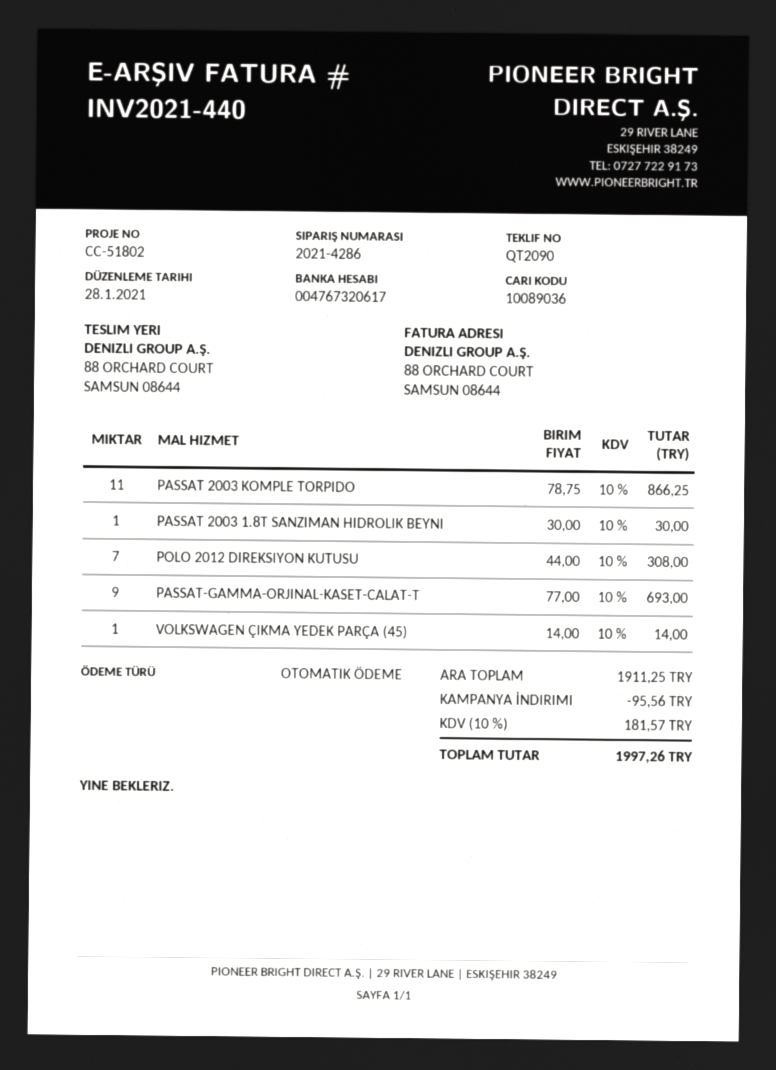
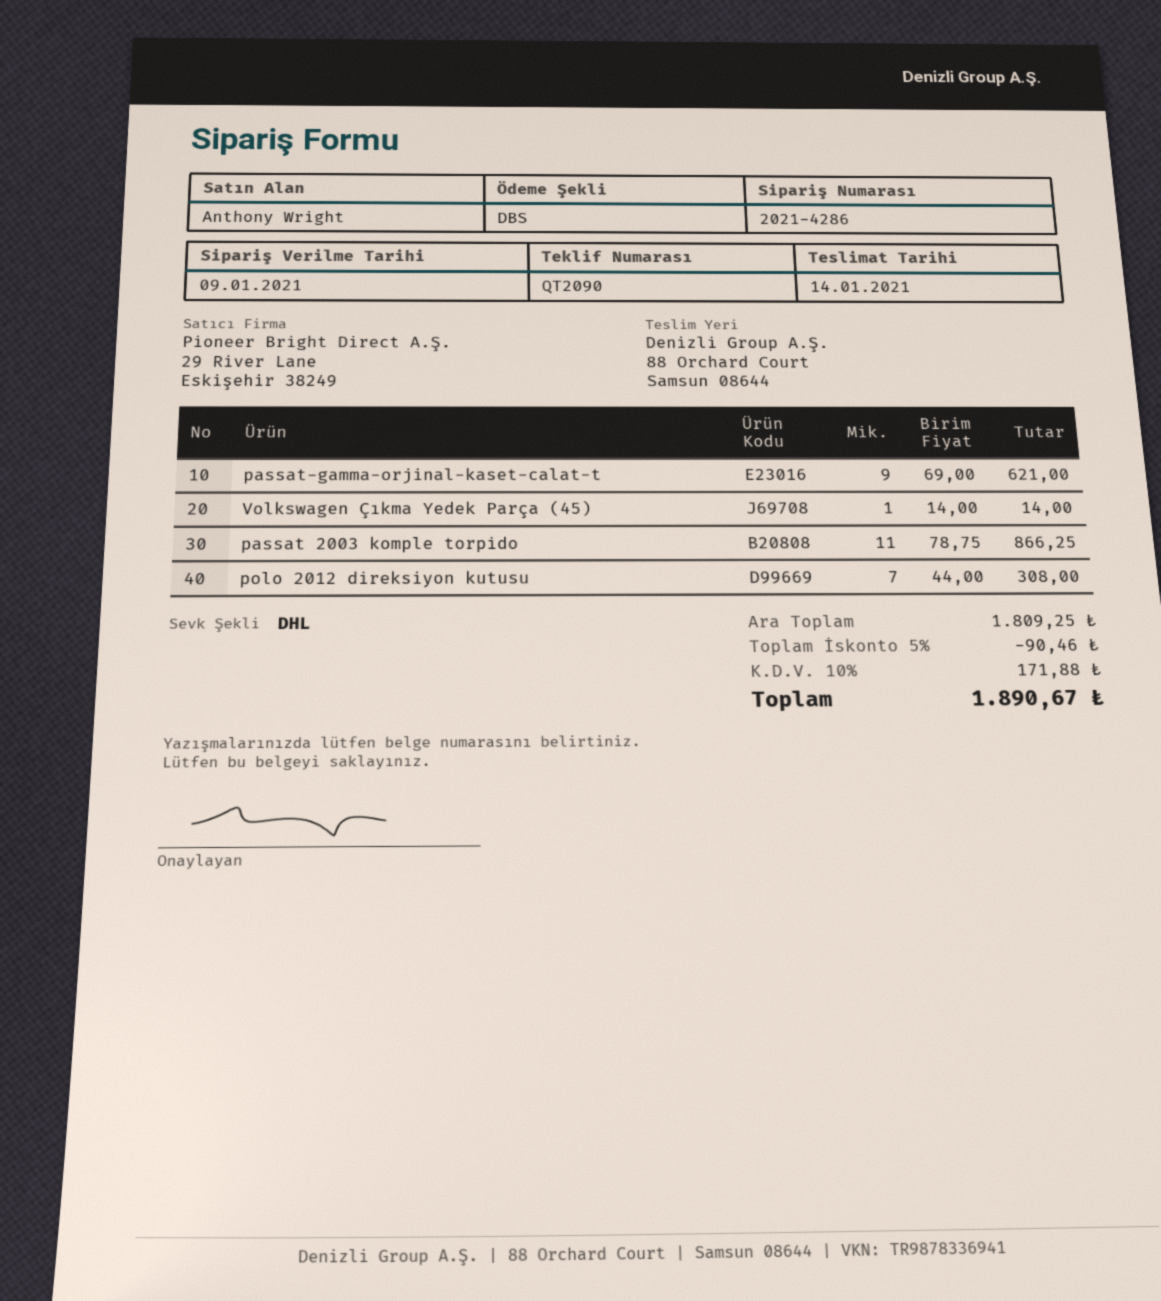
PASSAT 2003 1.8T SANZIMAN HIDROLIK BEYNI: 1 x 30.00 = 30.00 -> none
PASSAT-GAMMA-ORJINAL-KASET-CALAT-T: 9 x 77.00 = 693.00 -> 9 x 69.00 = 621.00
subtotal: 1911.25 -> 1809.25
discount: 95.56 -> 90.46
tax: 10% = 181.57 -> 10% = 171.88
total: 1997.26 -> 1890.67

